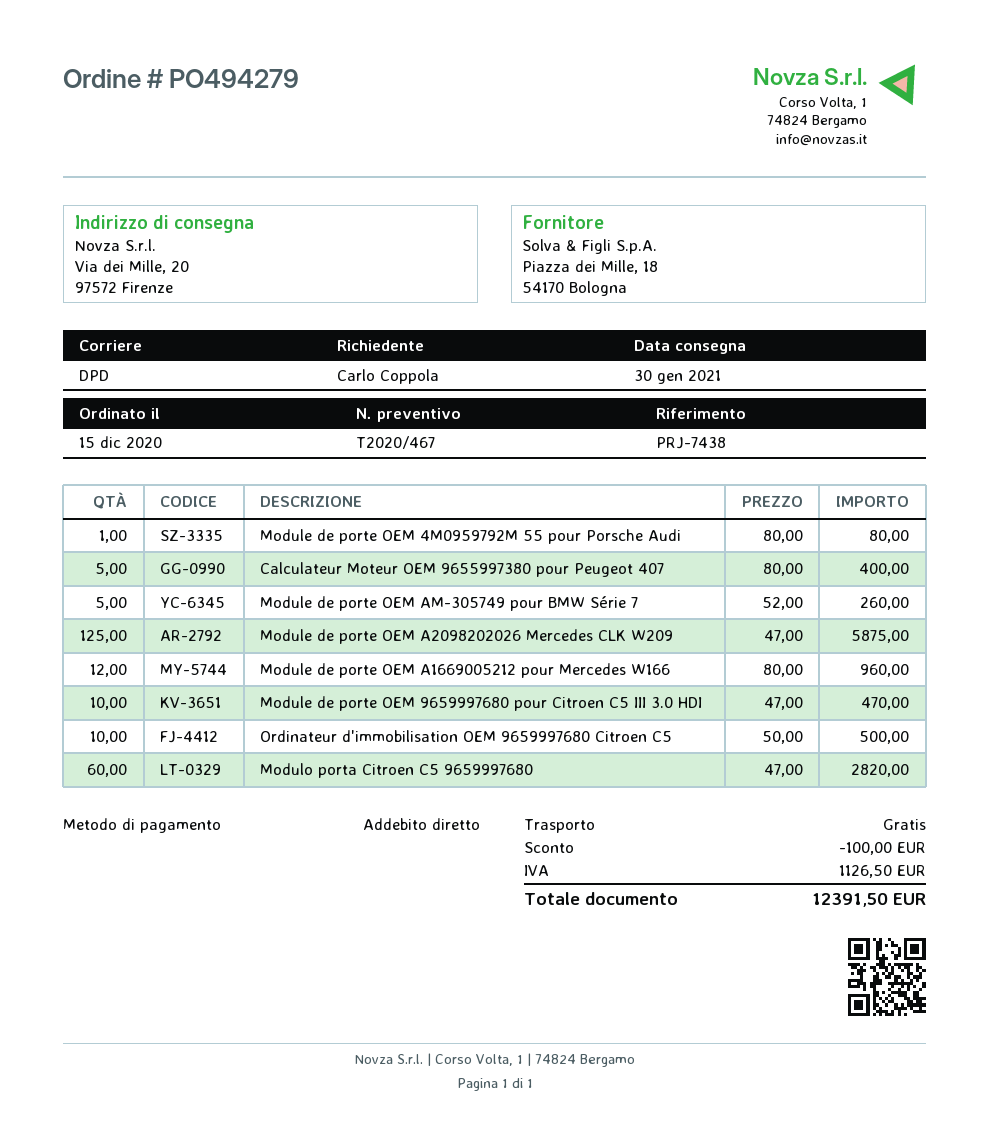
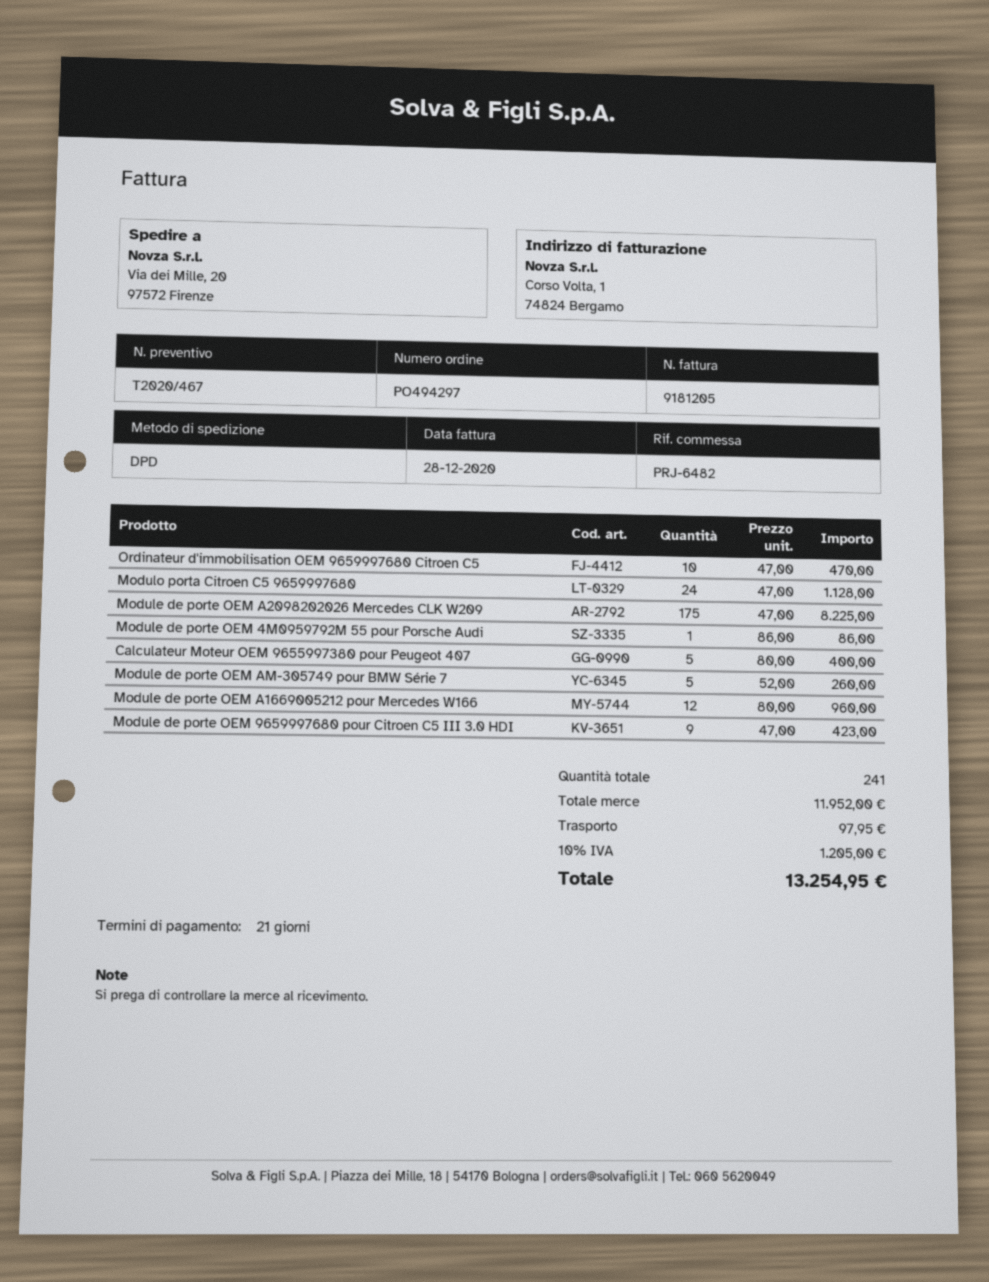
order number: PO494279 -> PO494297
reference: PRJ-7438 -> PRJ-6482
Module de porte OEM 4M0959792M 55 pour Porsche Audi: 1 x 80.00 = 80.00 -> 1 x 86.00 = 86.00
Module de porte OEM A2098202026 Mercedes CLK W209: 125 x 47.00 = 5875.00 -> 175 x 47.00 = 8225.00
Module de porte OEM 9659997680 pour Citroen C5 III 3.0 HDI: 10 x 47.00 = 470.00 -> 9 x 47.00 = 423.00
Ordinateur d'immobilisation OEM 9659997680 Citroen C5: 10 x 50.00 = 500.00 -> 10 x 47.00 = 470.00
Modulo porta Citroen C5 9659997680: 60 x 47.00 = 2820.00 -> 24 x 47.00 = 1128.00
discount: 100.00 -> none
shipping: 0.00 -> 97.95
tax: 1126.50 -> 1205.00
total: 12391.50 -> 13254.95

